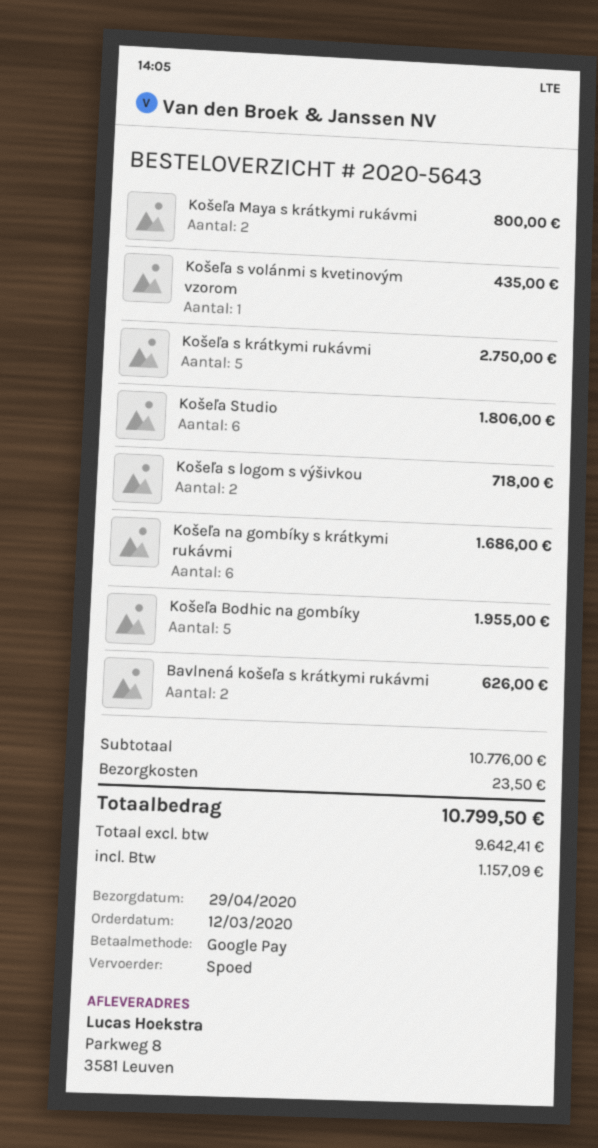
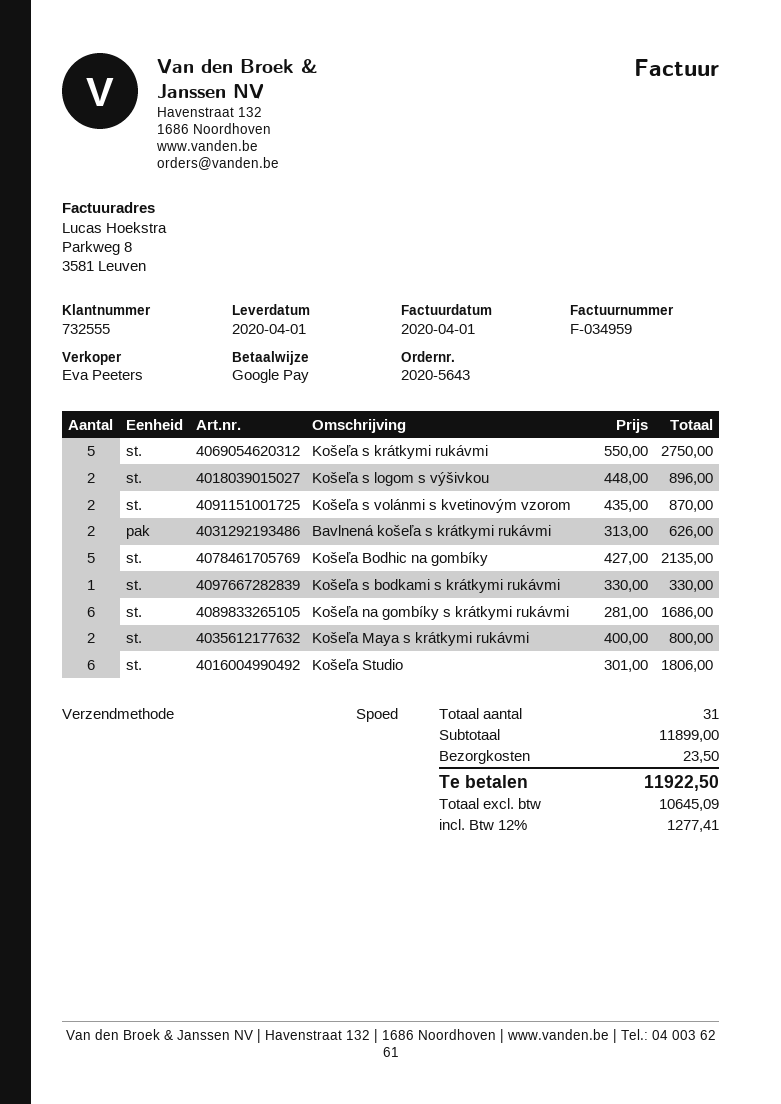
delivery date: 2020-04-29 -> 2020-04-01
Košeľa s volánmi s kvetinovým vzorom: 1 for 435.00 -> 2 for 870.00
Košeľa s logom s výšivkou: 2 for 718.00 -> 2 for 896.00
Košeľa Bodhic na gombíky: 5 for 1955.00 -> 5 for 2135.00
Košeľa s bodkami s krátkymi rukávmi: none -> 1 for 330.00
subtotal: 10776.00 -> 11899.00
net: 9642.41 -> 10645.09
tax: 1157.09 -> 1277.41
total: 10799.50 -> 11922.50

